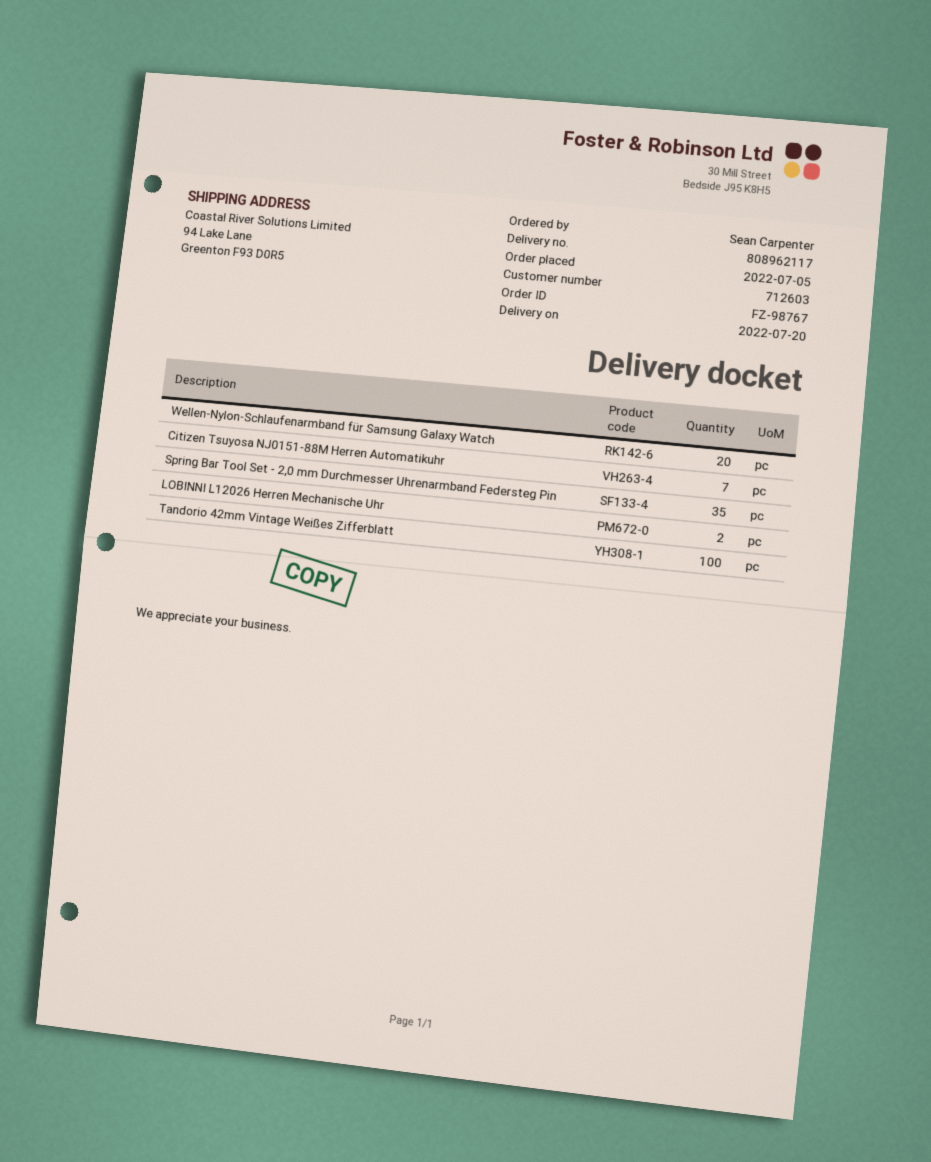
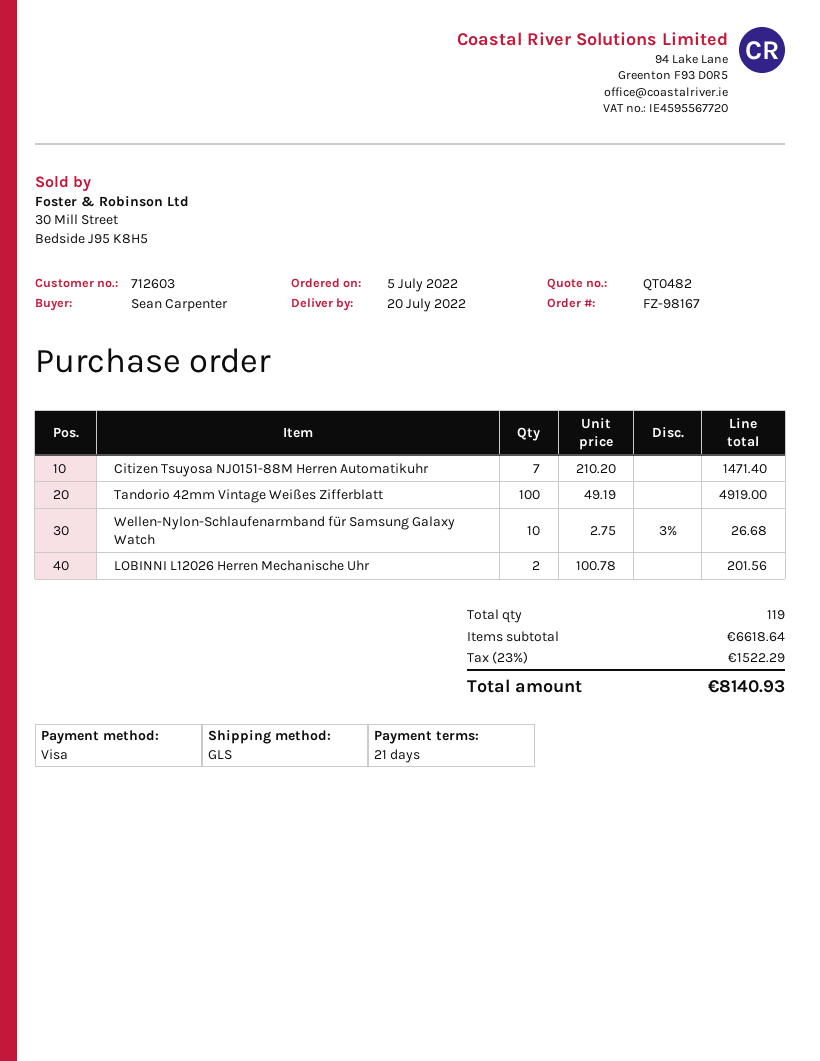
order number: FZ-98767 -> FZ-98167
Wellen-Nylon-Schlaufenarmband für Samsung Galaxy Watch: 20 -> 10
Spring Bar Tool Set - 2,0 mm Durchmesser Uhrenarmband Federsteg Pin: 35 -> none

